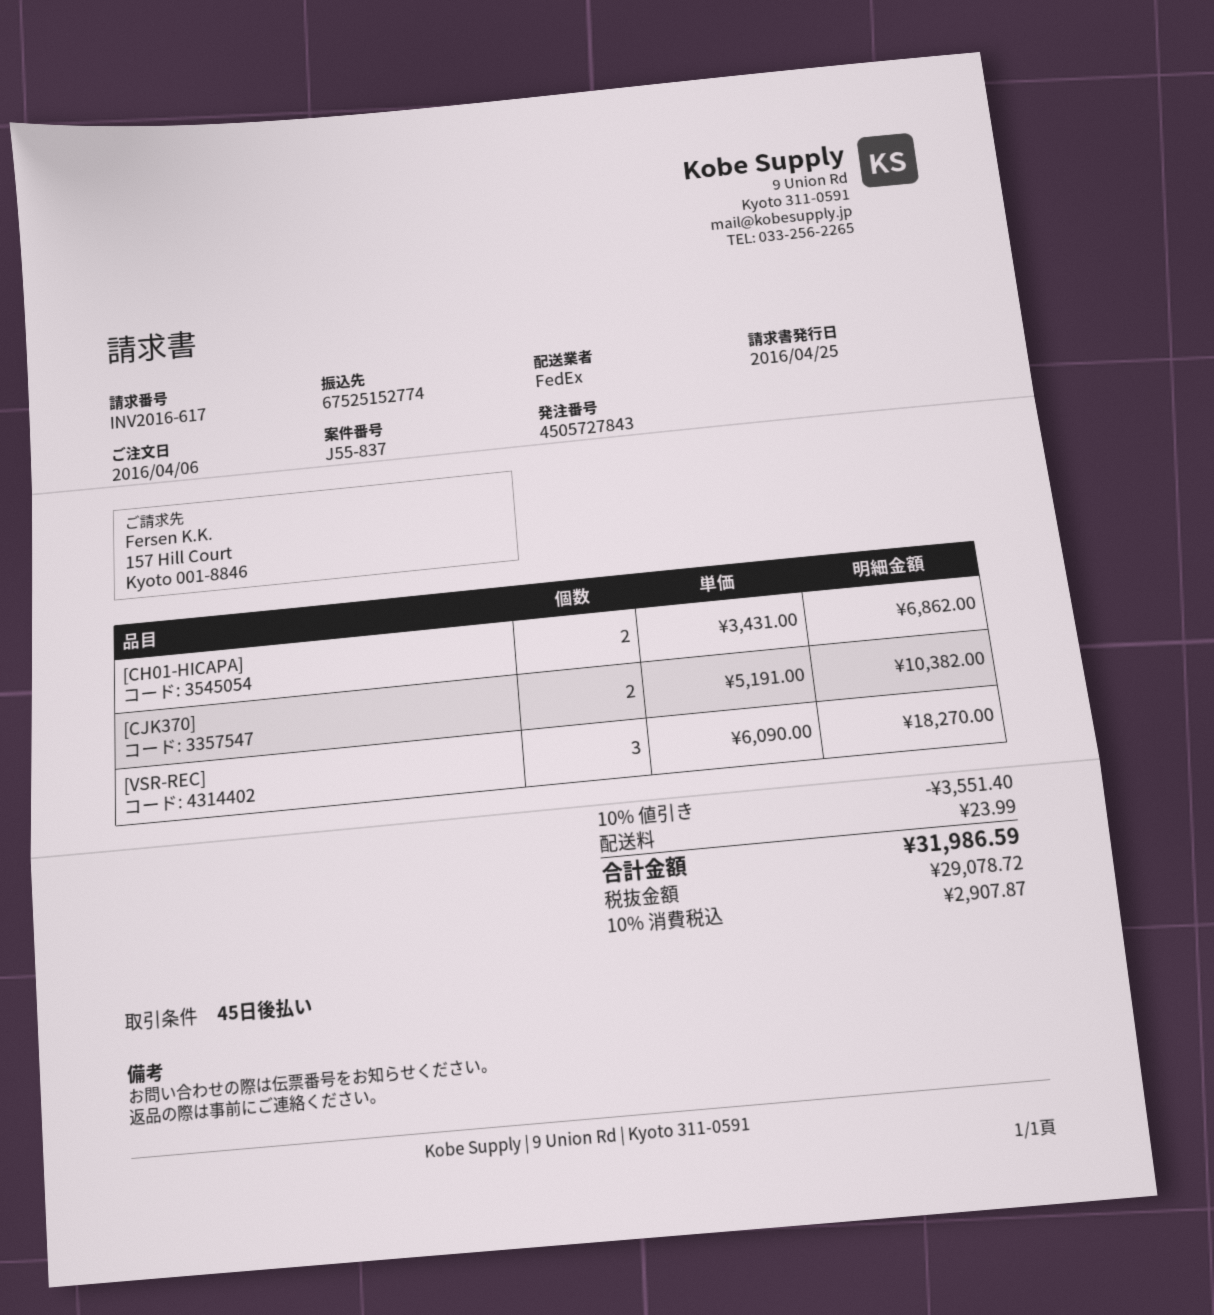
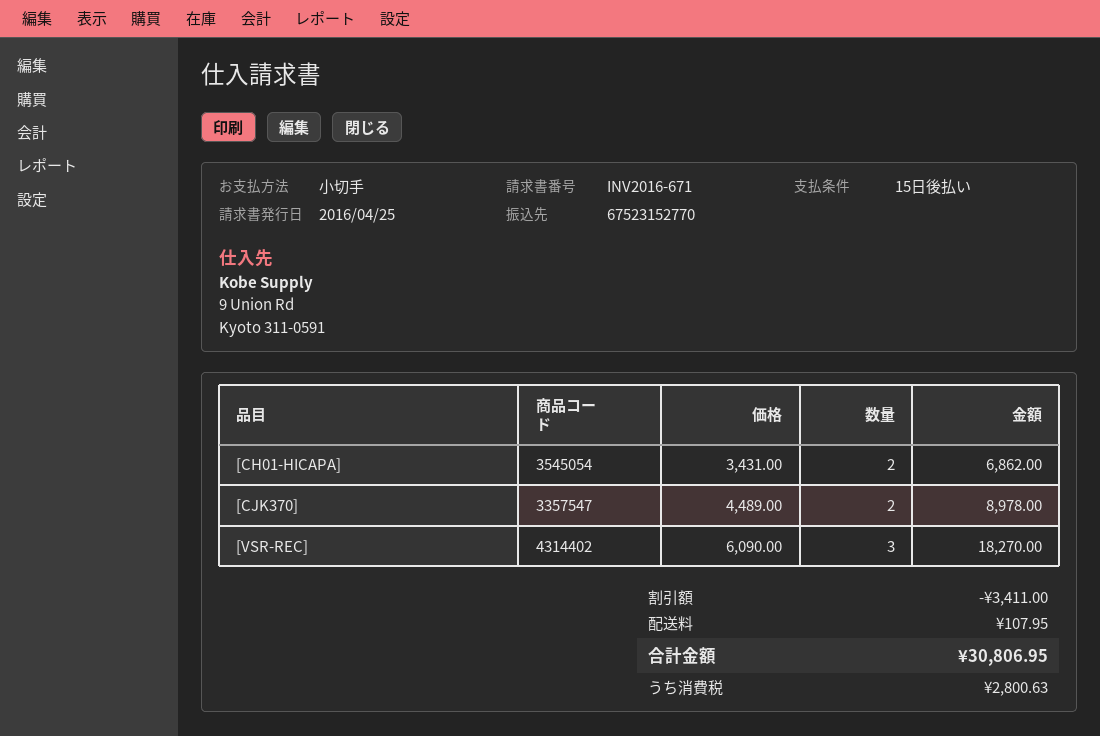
invoice number: INV2016-617 -> INV2016-671
payment terms: 45 days -> 15 days
bank account: 67525152774 -> 67523152770
[CJK370]: 2 x 5191.00 = 10382.00 -> 2 x 4489.00 = 8978.00
discount: 3551.40 -> 3411.00
shipping: 23.99 -> 107.95
tax: 2907.87 -> 2800.63
total: 31986.59 -> 30806.95

